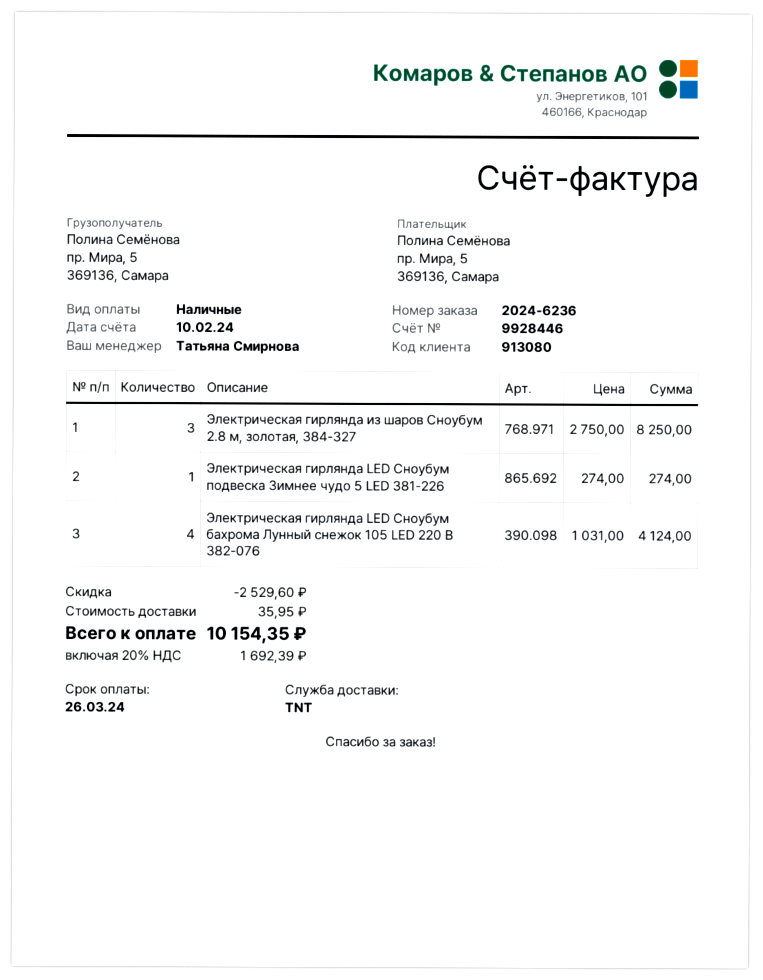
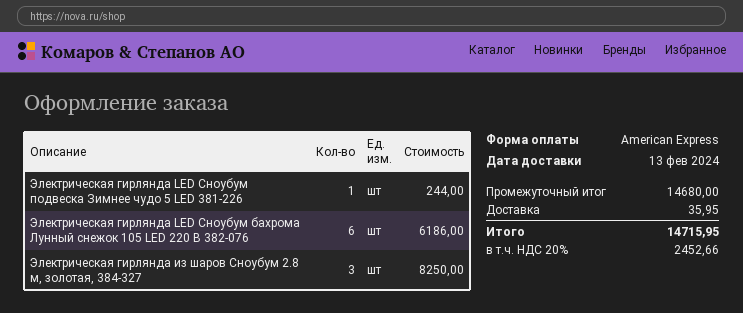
payment method: cash -> American Express
Электрическая гирлянда LED Сноубум подвеска Зимнее чудо 5 LED 381-226: 1 for 274.00 -> 1 for 244.00
Электрическая гирлянда LED Сноубум бахрома Лунный снежок 105 LED 220 В 382-076: 4 for 4124.00 -> 6 for 6186.00
discount: 2529.60 -> none
tax: 20% = 1692.39 -> 20% = 2452.66
total: 10154.35 -> 14715.95

